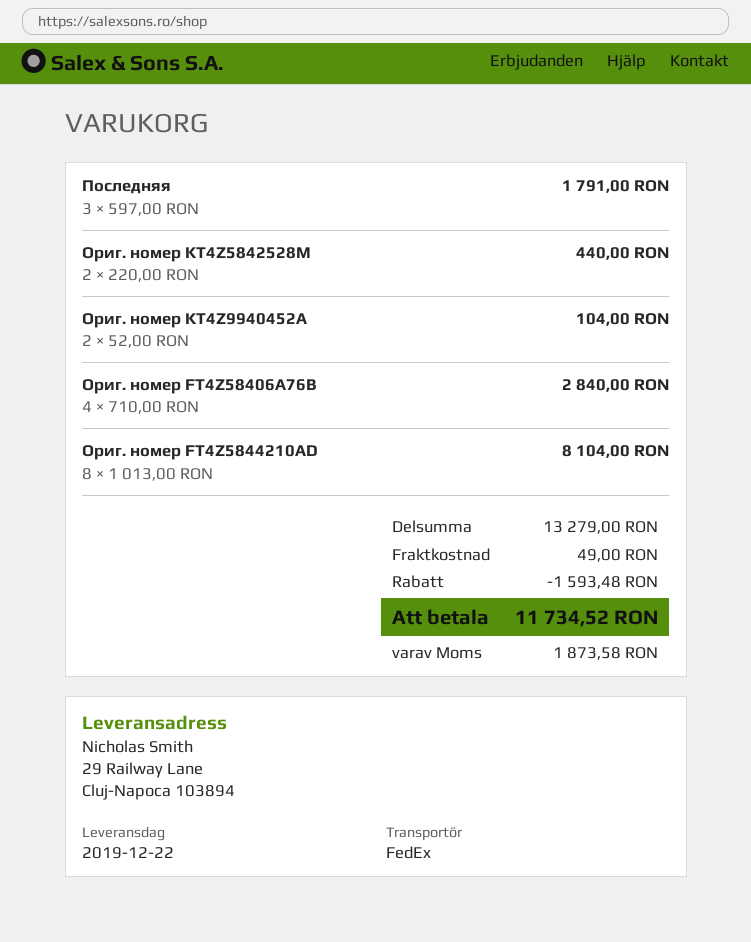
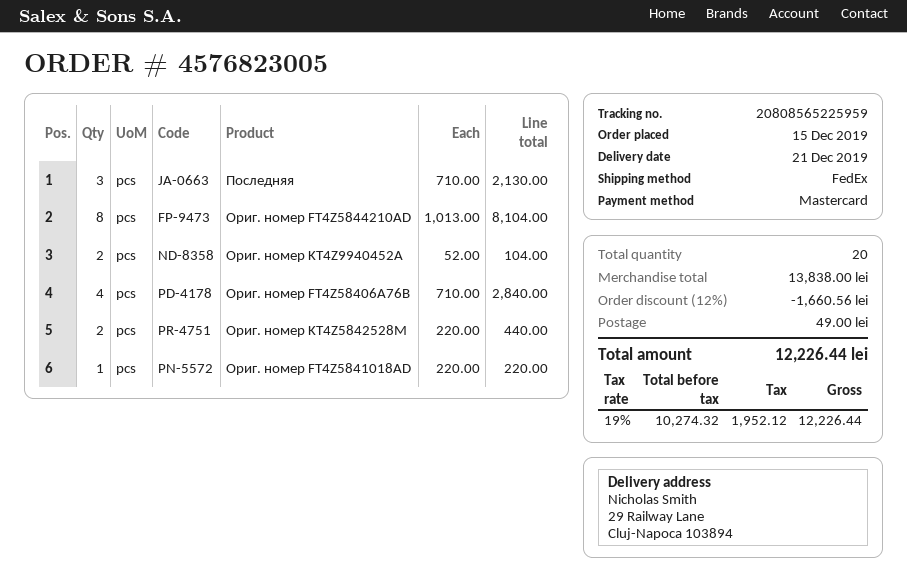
delivery date: 2019-12-22 -> 2019-12-21
Последняя: 3 x 597.00 = 1791.00 -> 3 x 710.00 = 2130.00
Ориг. номер FT4Z5841018AD: none -> 1 x 220.00 = 220.00
subtotal: 13279.00 -> 13838.00
discount: 1593.48 -> 1660.56
tax: 1873.58 -> 1952.12
total: 11734.52 -> 12226.44

